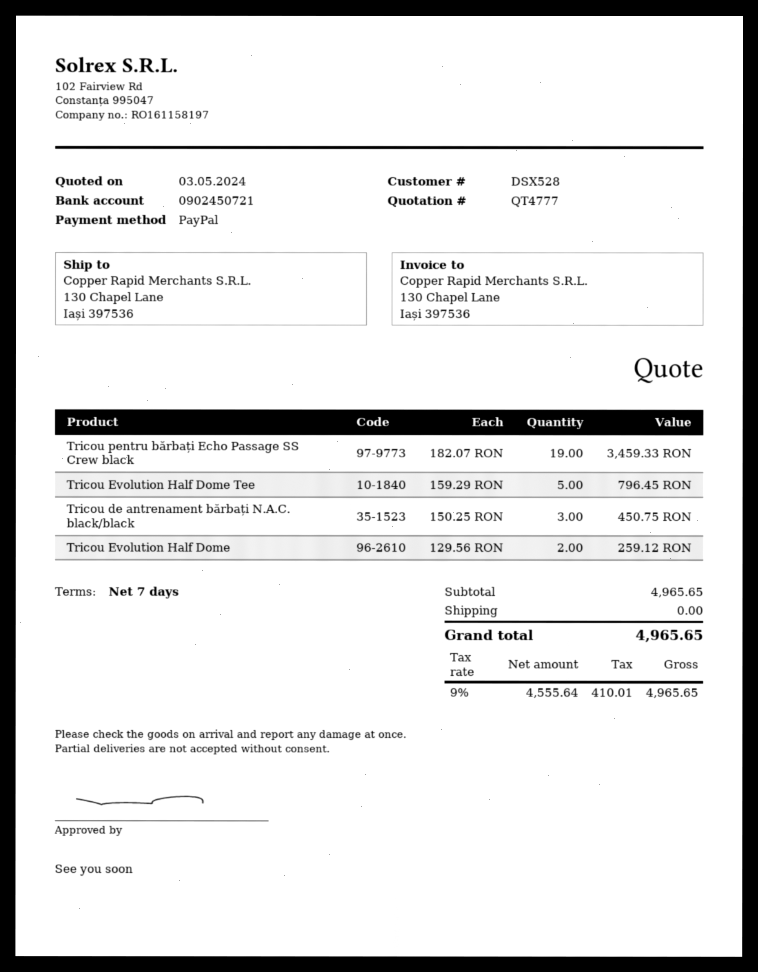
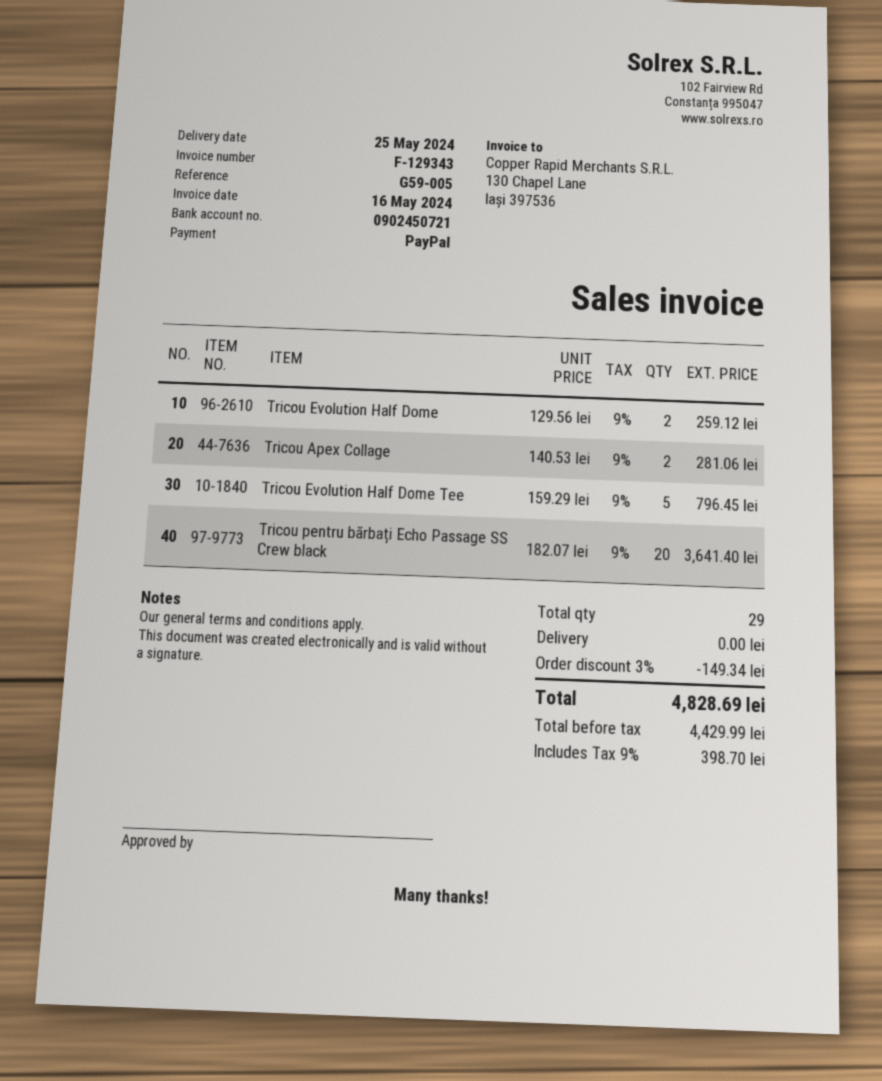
Tricou pentru bărbați Echo Passage SS Crew black: 19 x 182.07 = 3459.33 -> 20 x 182.07 = 3641.40
Tricou de antrenament bărbați N.A.C. black/black: 3 x 150.25 = 450.75 -> none
Tricou Apex Collage: none -> 2 x 140.53 = 281.06
discount: none -> 3% = 149.34
net: 4555.64 -> 4429.99
tax: 9% = 410.01 -> 9% = 398.70
total: 4965.65 -> 4828.69

